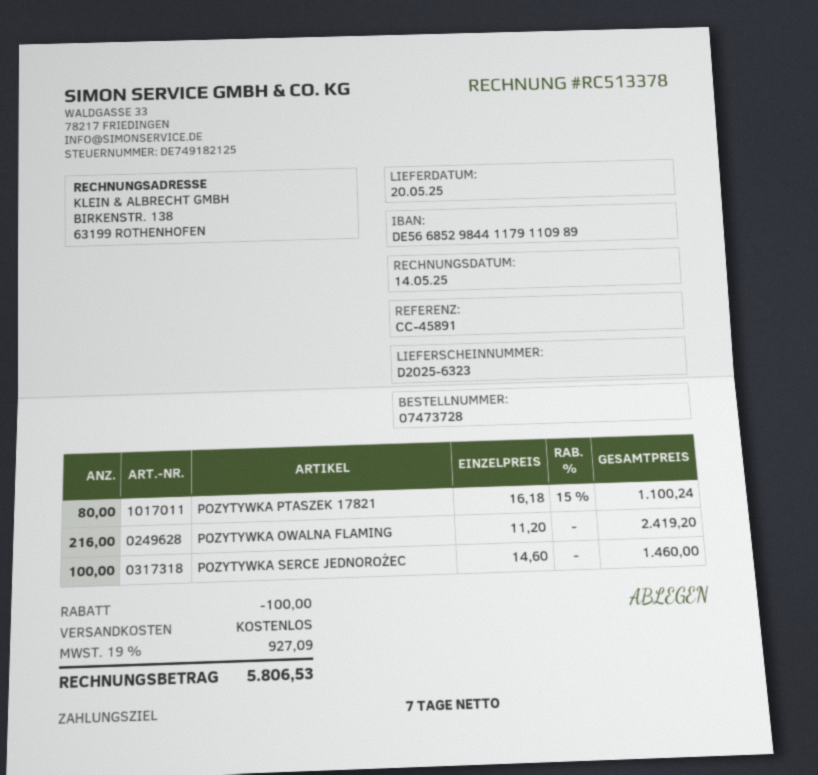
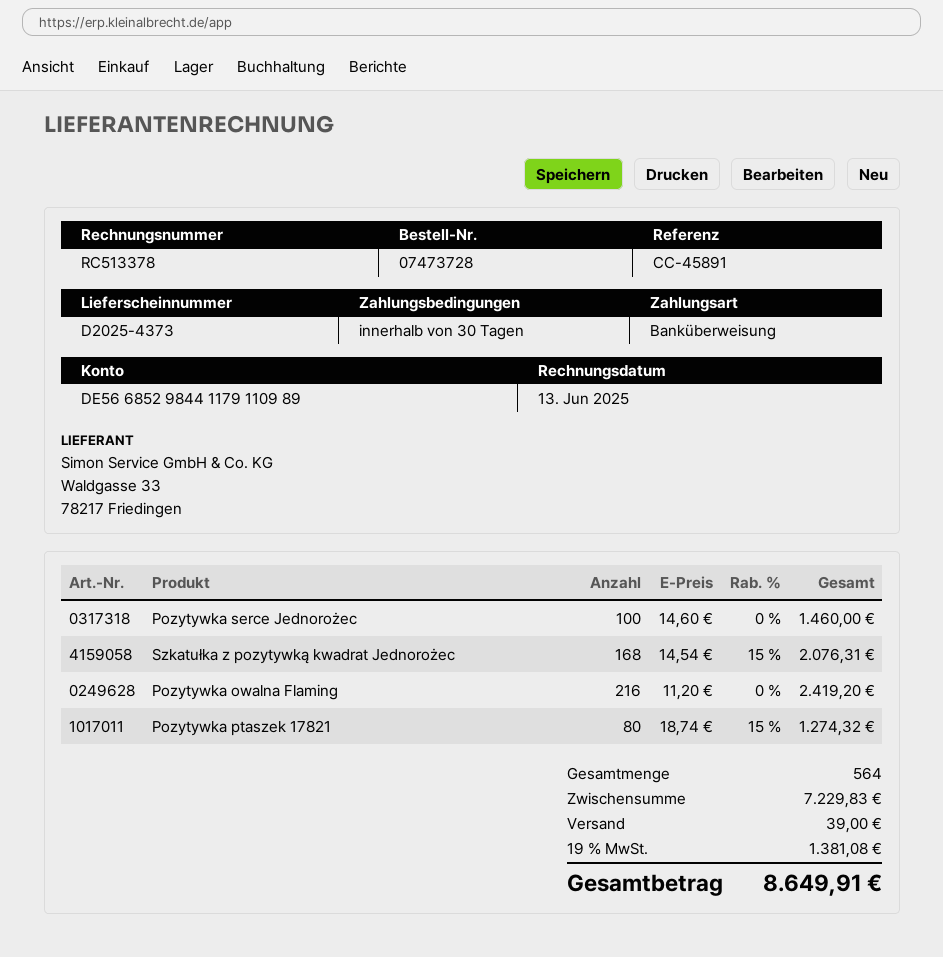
delivery note number: D2025-6323 -> D2025-4373
invoice date: 2025-05-14 -> 2025-06-13
payment terms: 7 days -> 30 days
POZYTYWKA PTASZEK 17821: 80 x 16.18 - 15% = 1100.24 -> 80 x 18.74 - 15% = 1274.32
Szkatułka z pozytywką kwadrat Jednorożec: none -> 168 x 14.54 - 15% = 2076.31
discount: 100.00 -> none
shipping: 0.00 -> 39.00
tax: 19% = 927.09 -> 19% = 1381.08
total: 5806.53 -> 8649.91

